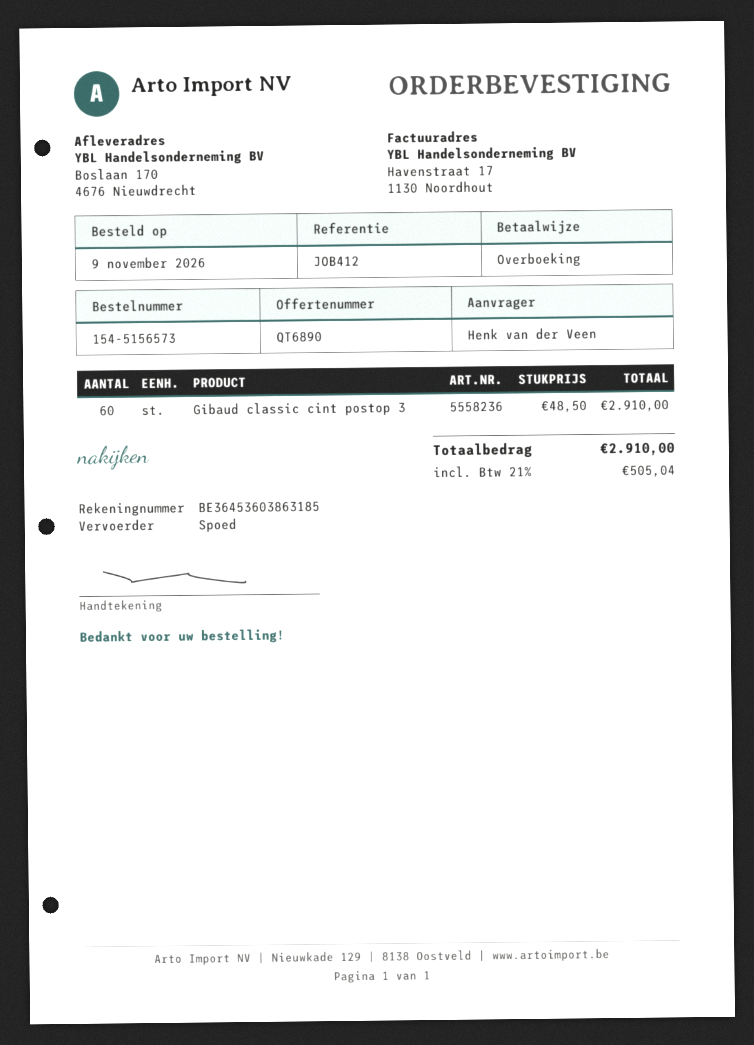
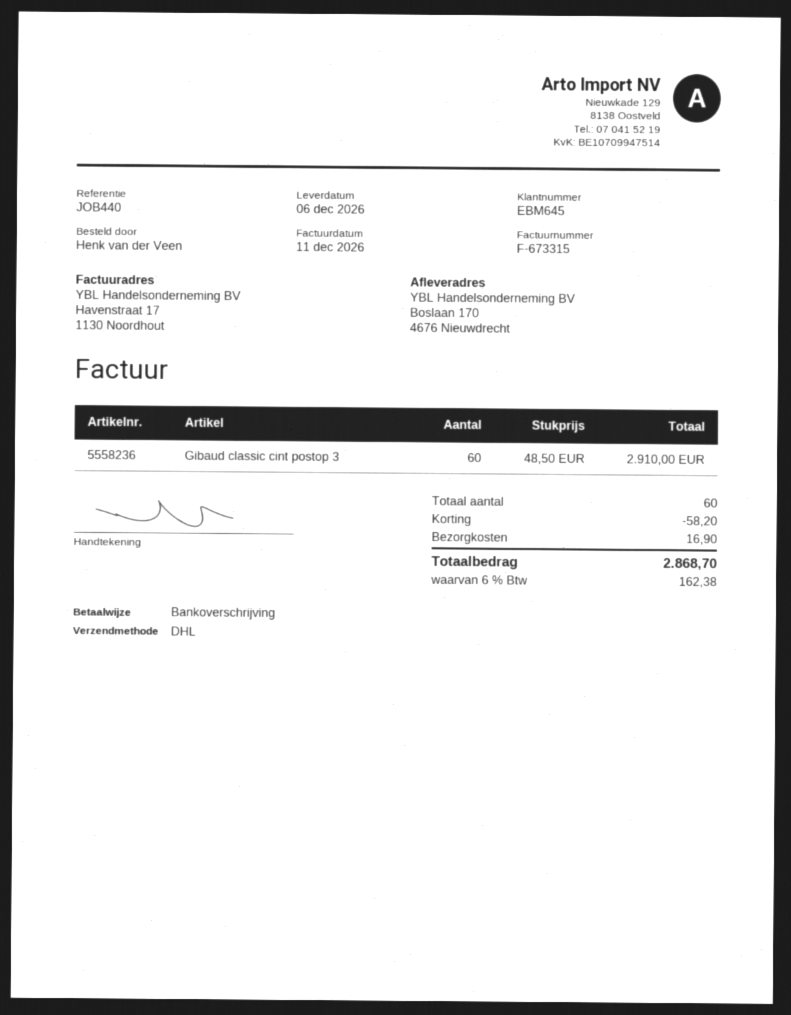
reference: JOB412 -> JOB440
shipping method: express -> DHL
discount: none -> 58.20
shipping: none -> 16.90
tax: 21% = 505.04 -> 6% = 162.38
total: 2910.00 -> 2868.70

